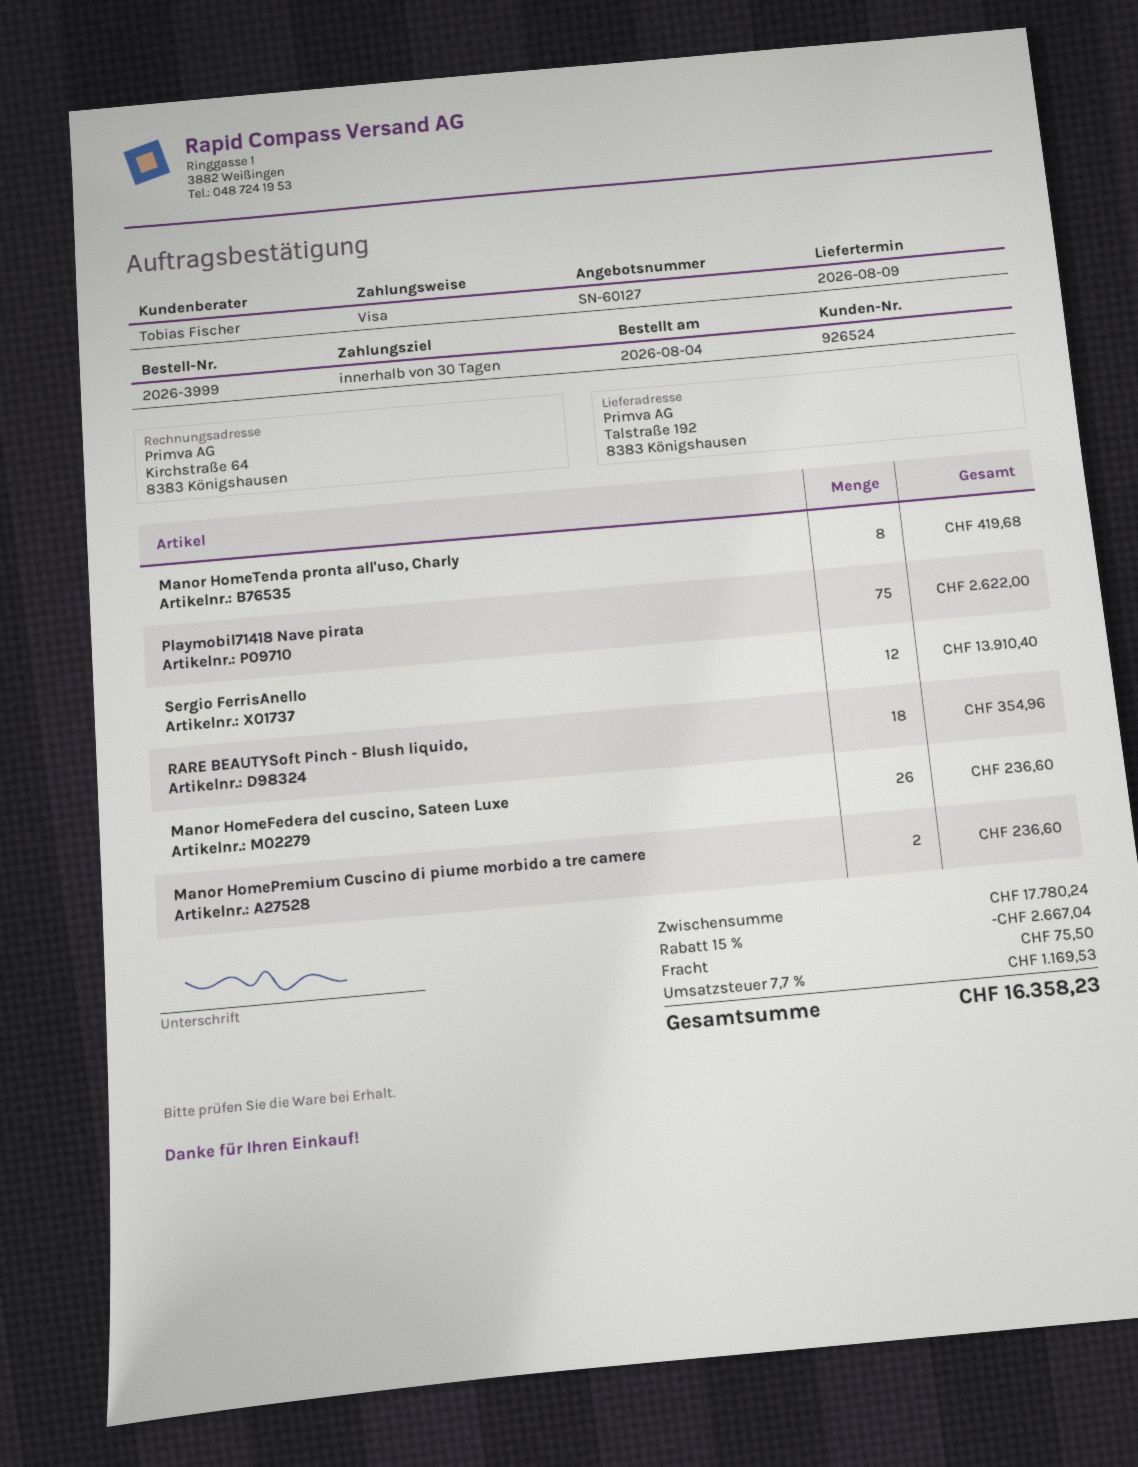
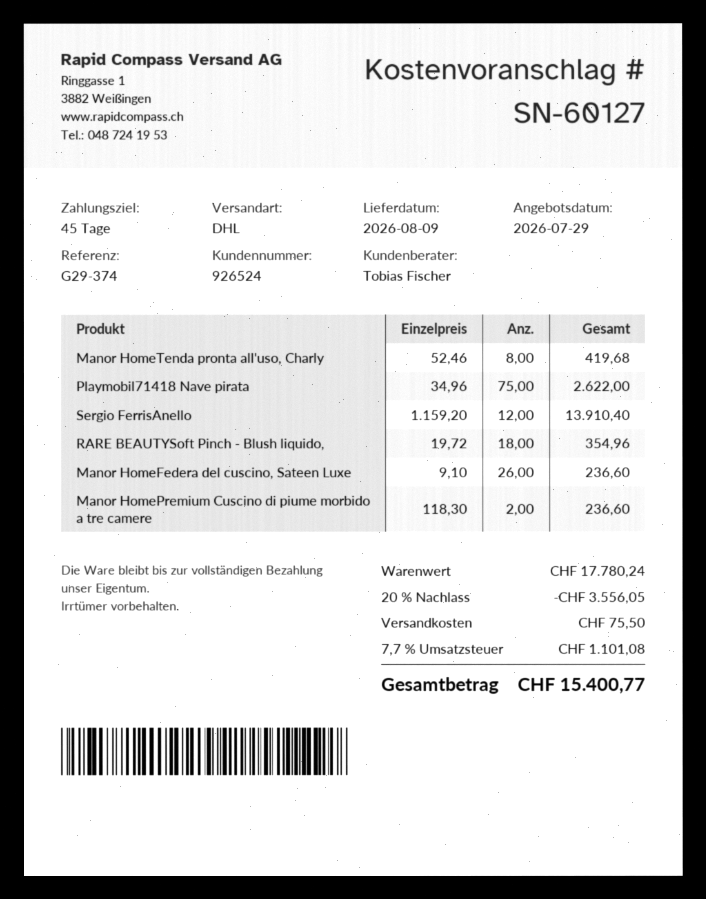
payment terms: 30 days -> 45 days
discount: 15% = 2667.04 -> 20% = 3556.05
tax: 7.7% = 1169.53 -> 7.7% = 1101.08
total: 16358.23 -> 15400.77

